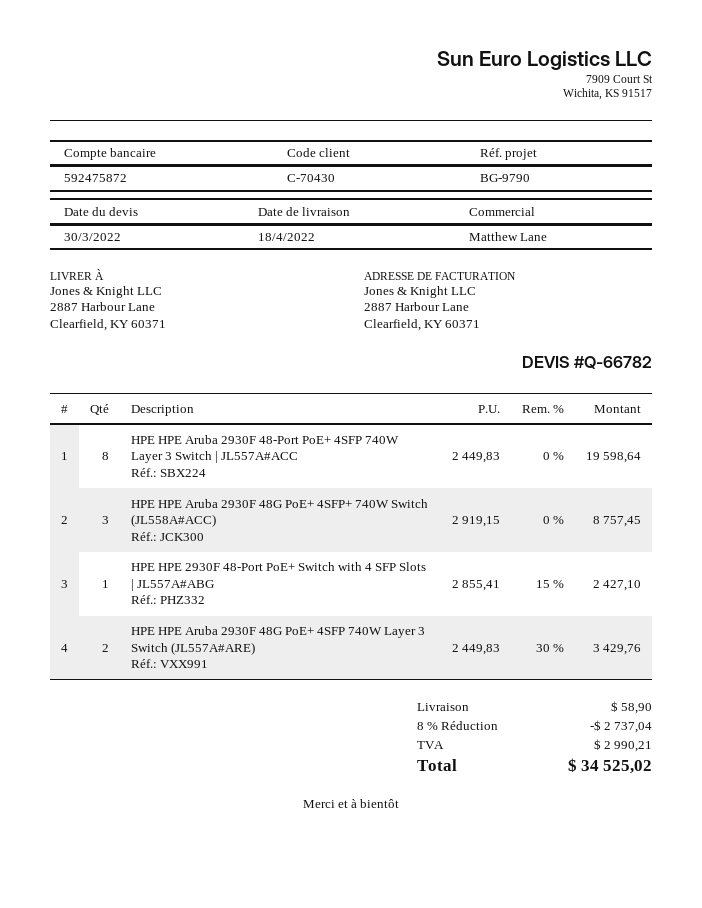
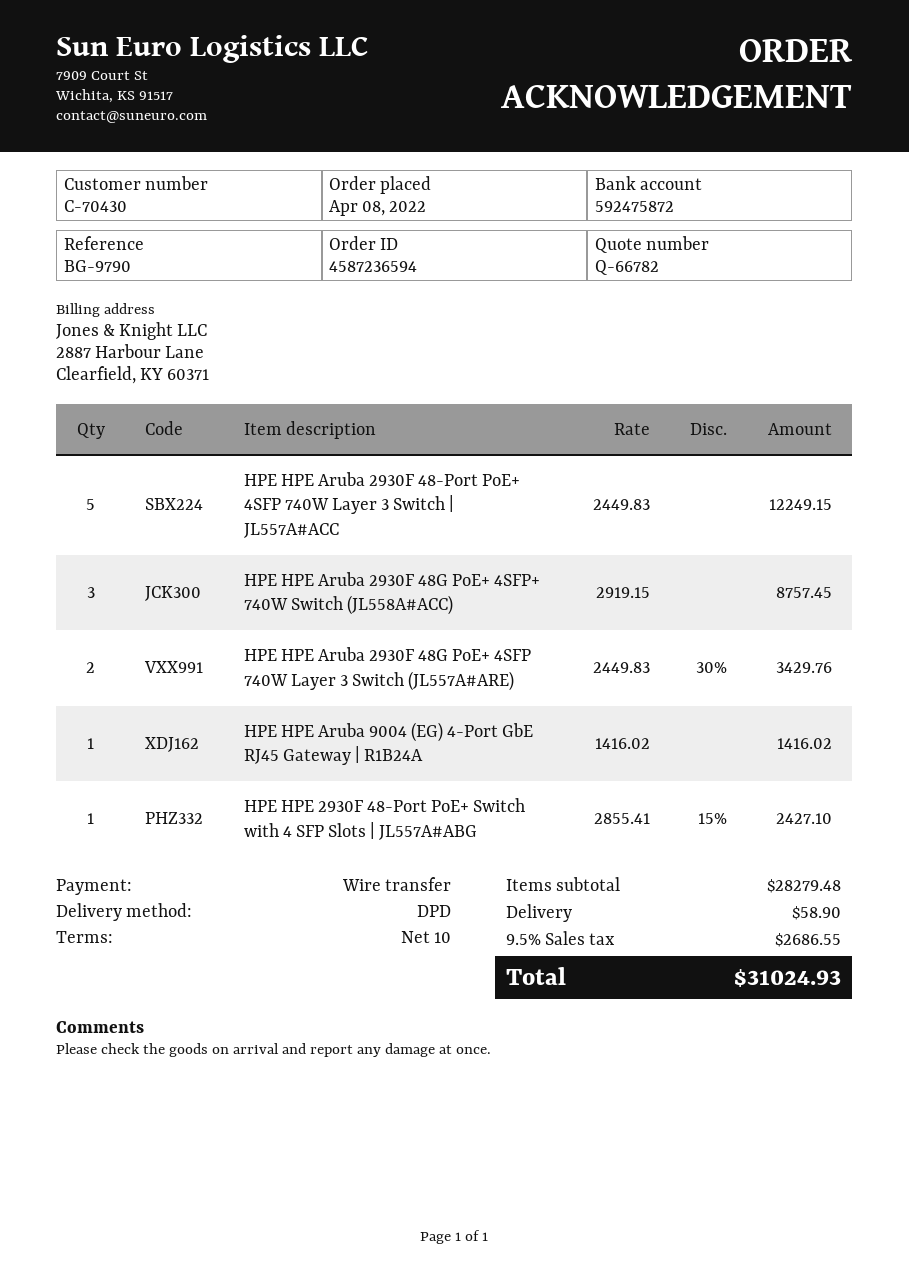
HPE HPE Aruba 2930F 48-Port PoE+ 4SFP 740W Layer 3 Switch | JL557A#ACC: 8 x 2449.83 = 19598.64 -> 5 x 2449.83 = 12249.15
HPE HPE Aruba 9004 (EG) 4-Port GbE RJ45 Gateway | R1B24A: none -> 1 x 1416.02 = 1416.02
discount: 8% = 2737.04 -> none
tax: 2990.21 -> 2686.55
total: 34525.02 -> 31024.93

